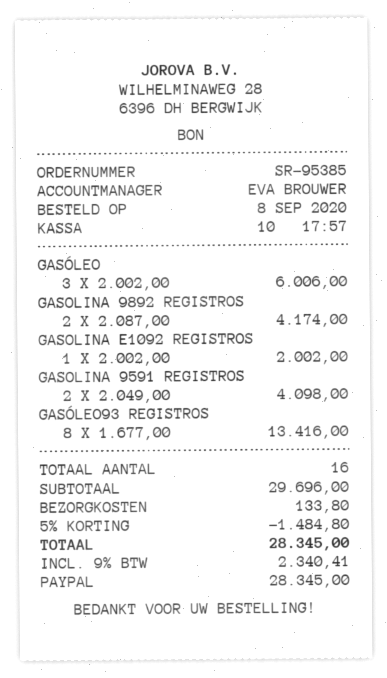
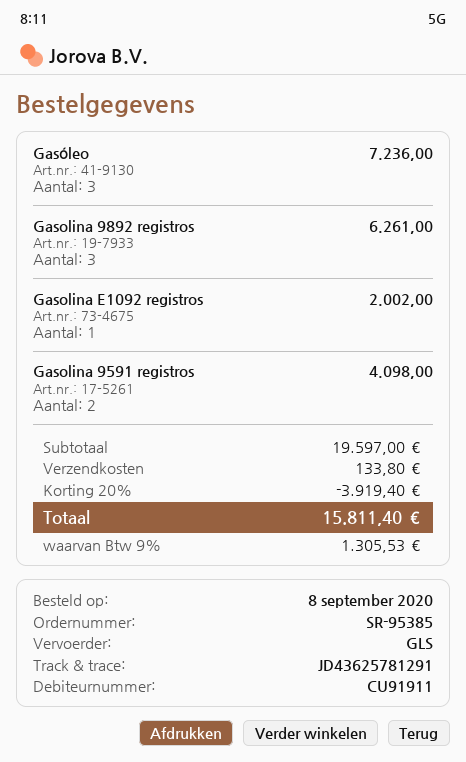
GASÓLEO: 3 for 6006.00 -> 3 for 7236.00
GASOLINA 9892 REGISTROS: 2 for 4174.00 -> 3 for 6261.00
GASÓLEO93 REGISTROS: 8 for 13416.00 -> none
subtotal: 29696.00 -> 19597.00
discount: 5% = 1484.80 -> 20% = 3919.40
tax: 9% = 2340.41 -> 9% = 1305.53
total: 28345.00 -> 15811.40

